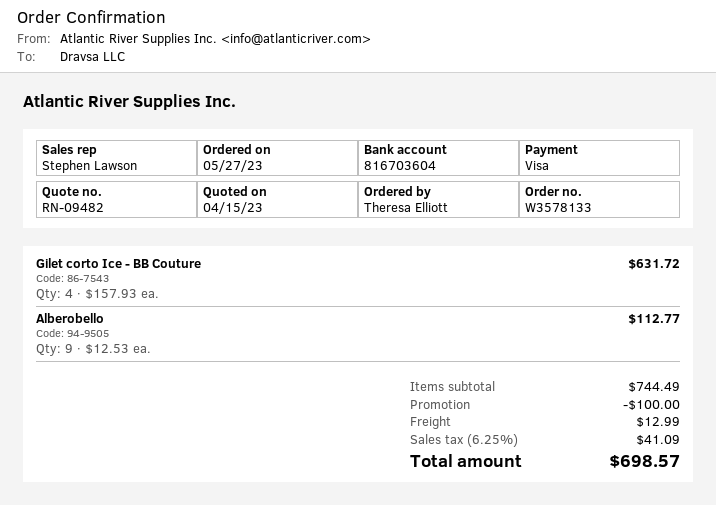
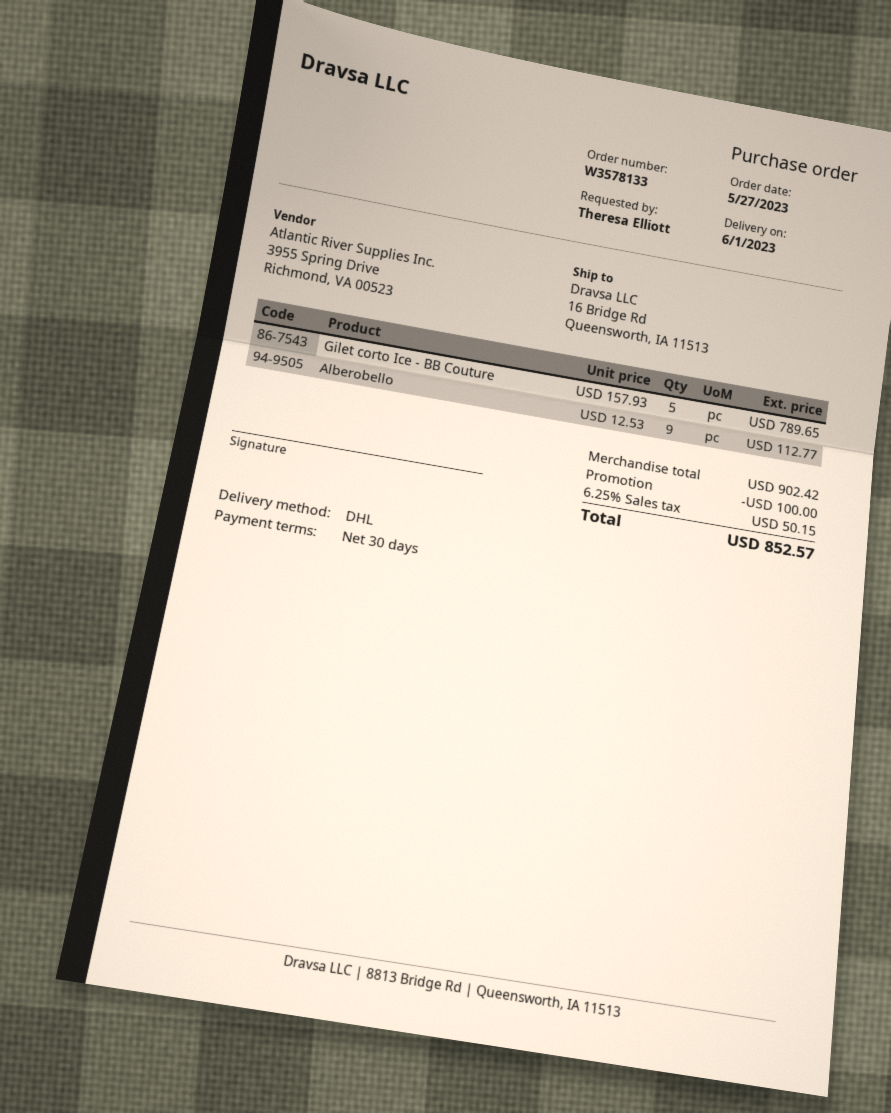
Gilet corto Ice - BB Couture: 4 x 157.93 = 631.72 -> 5 x 157.93 = 789.65
subtotal: 744.49 -> 902.42
shipping: 12.99 -> none
tax: 6.25% = 41.09 -> 6.25% = 50.15
total: 698.57 -> 852.57

